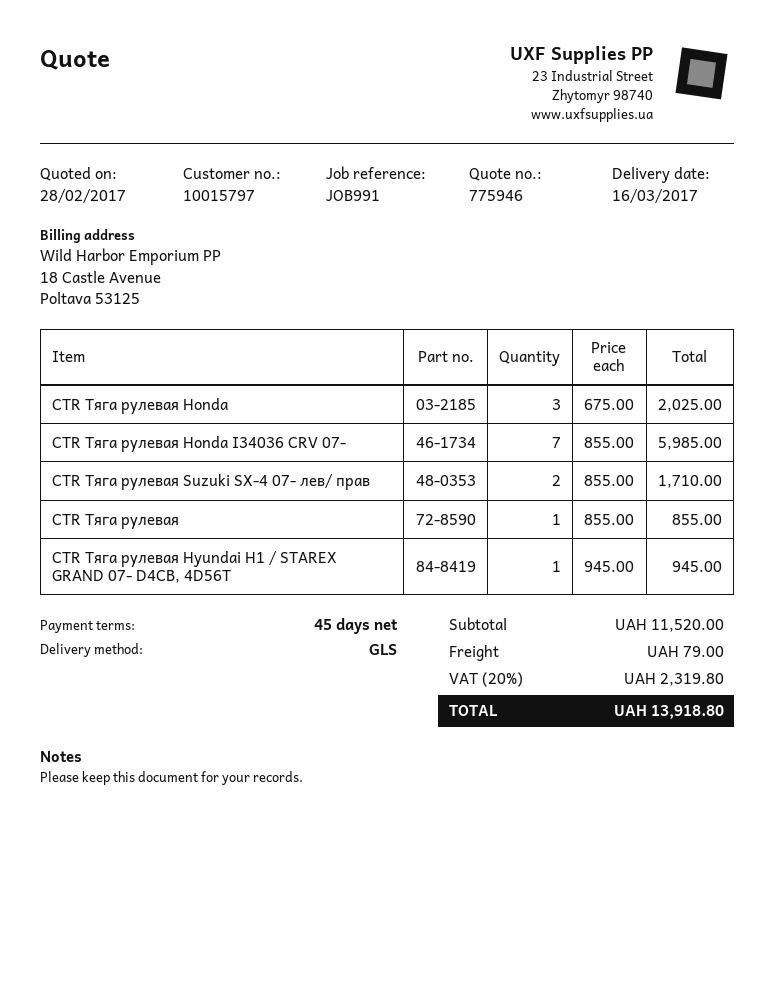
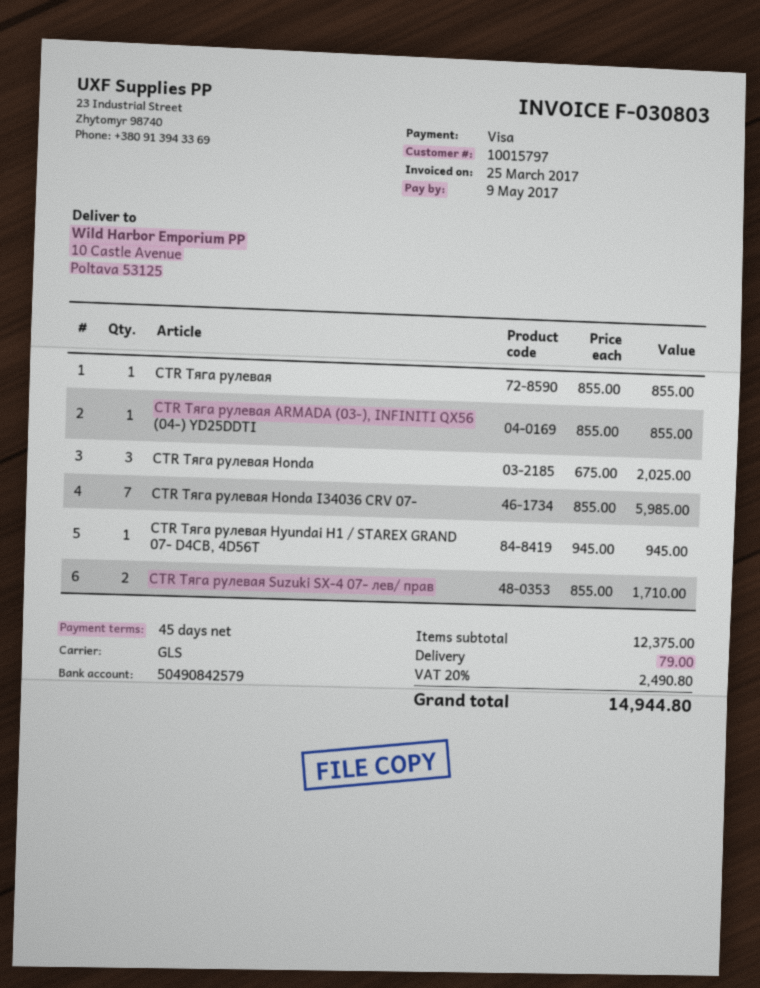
CTR Тяга рулевая ARMADA (03-), INFINITI QX56 (04-) YD25DDTI: none -> 1 x 855.00 = 855.00
subtotal: 11520.00 -> 12375.00
tax: 20% = 2319.80 -> 20% = 2490.80
total: 13918.80 -> 14944.80

